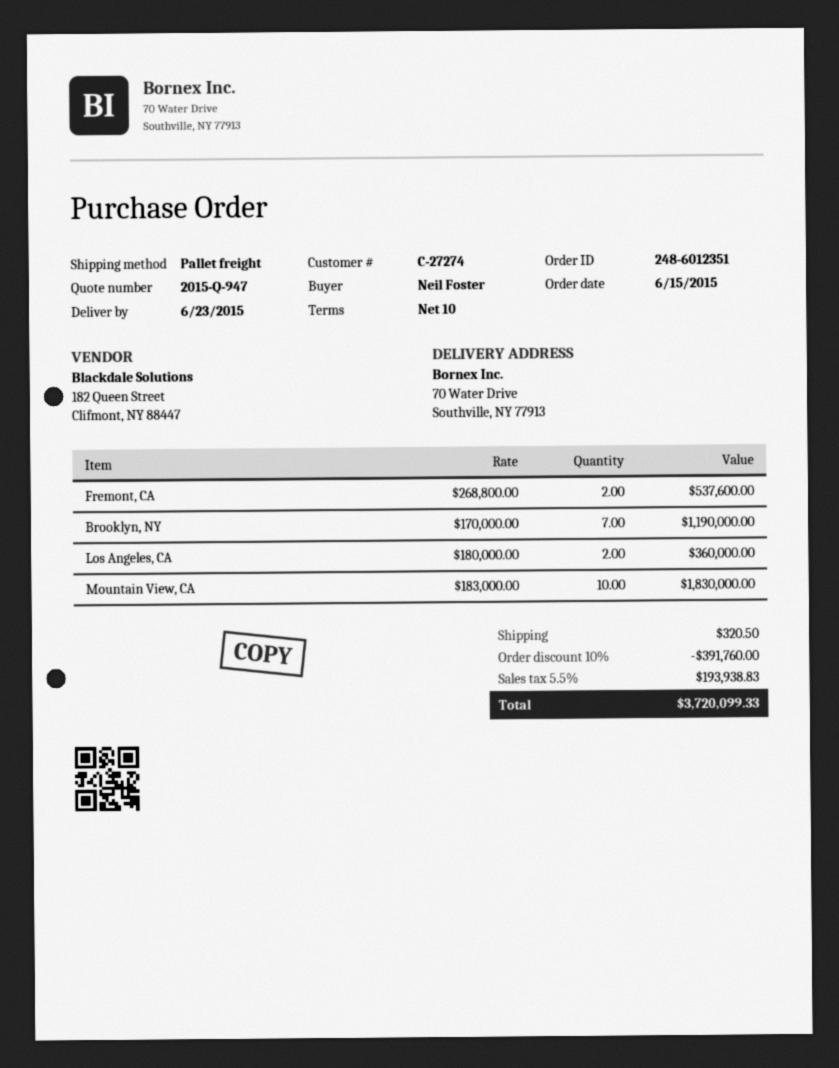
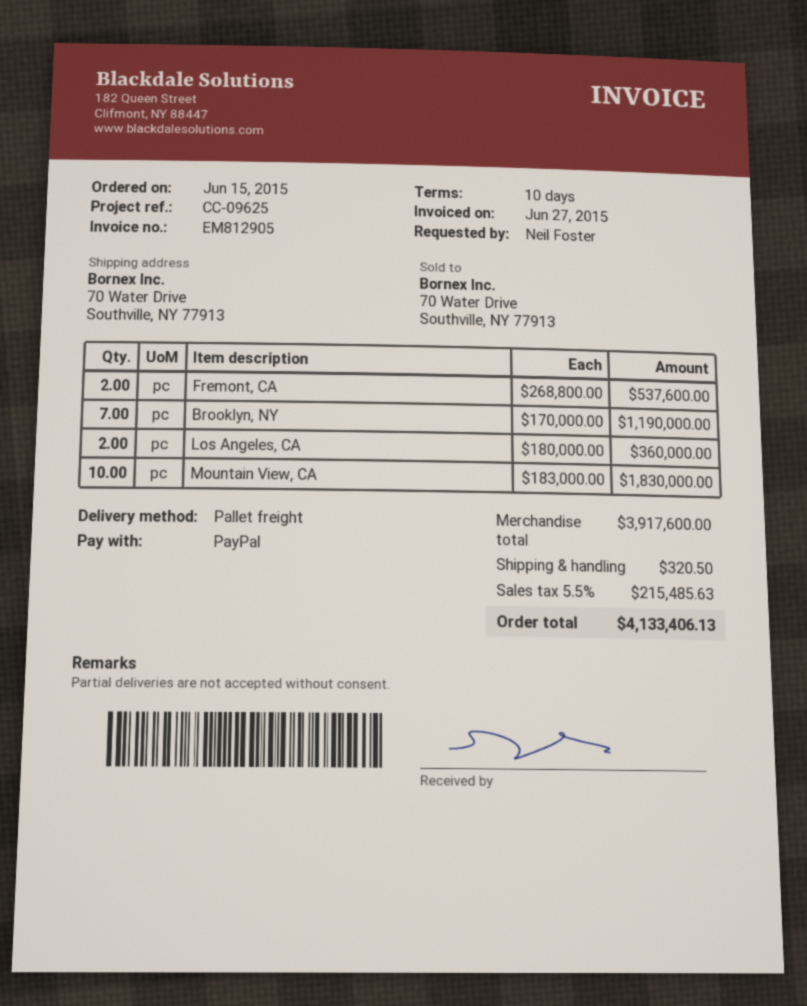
discount: 10% = 391760.00 -> none
tax: 5.5% = 193938.83 -> 5.5% = 215485.63
total: 3720099.33 -> 4133406.13

